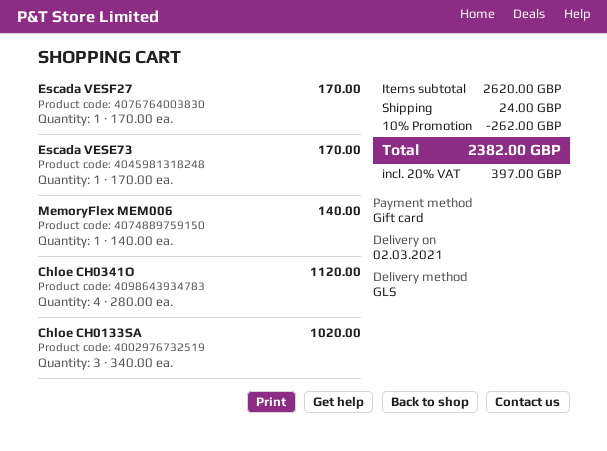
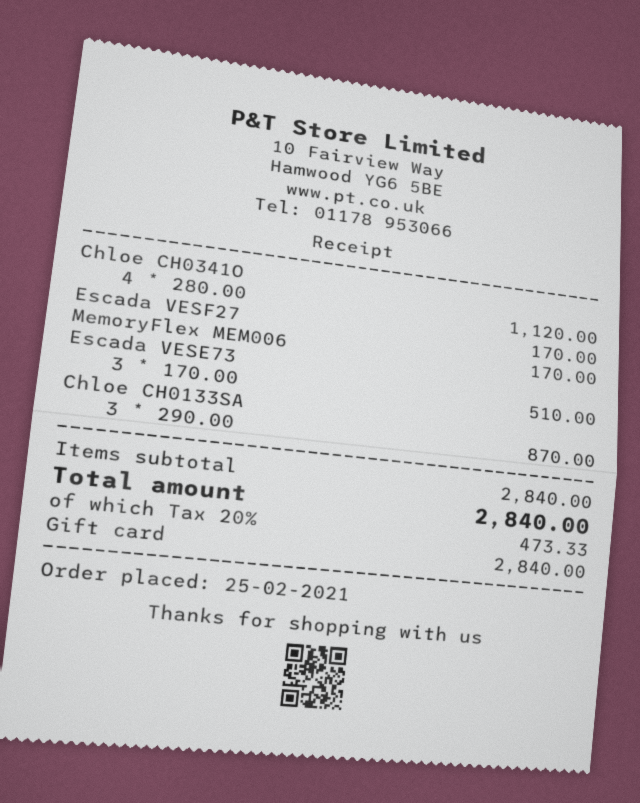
Escada VESE73: 1 x 170.00 = 170.00 -> 3 x 170.00 = 510.00
MemoryFlex MEM006: 1 x 140.00 = 140.00 -> 1 x 170.00 = 170.00
Chloe CH0133SA: 3 x 340.00 = 1020.00 -> 3 x 290.00 = 870.00
subtotal: 2620.00 -> 2840.00
discount: 10% = 262.00 -> none
shipping: 24.00 -> none
tax: 20% = 397.00 -> 20% = 473.33
total: 2382.00 -> 2840.00

